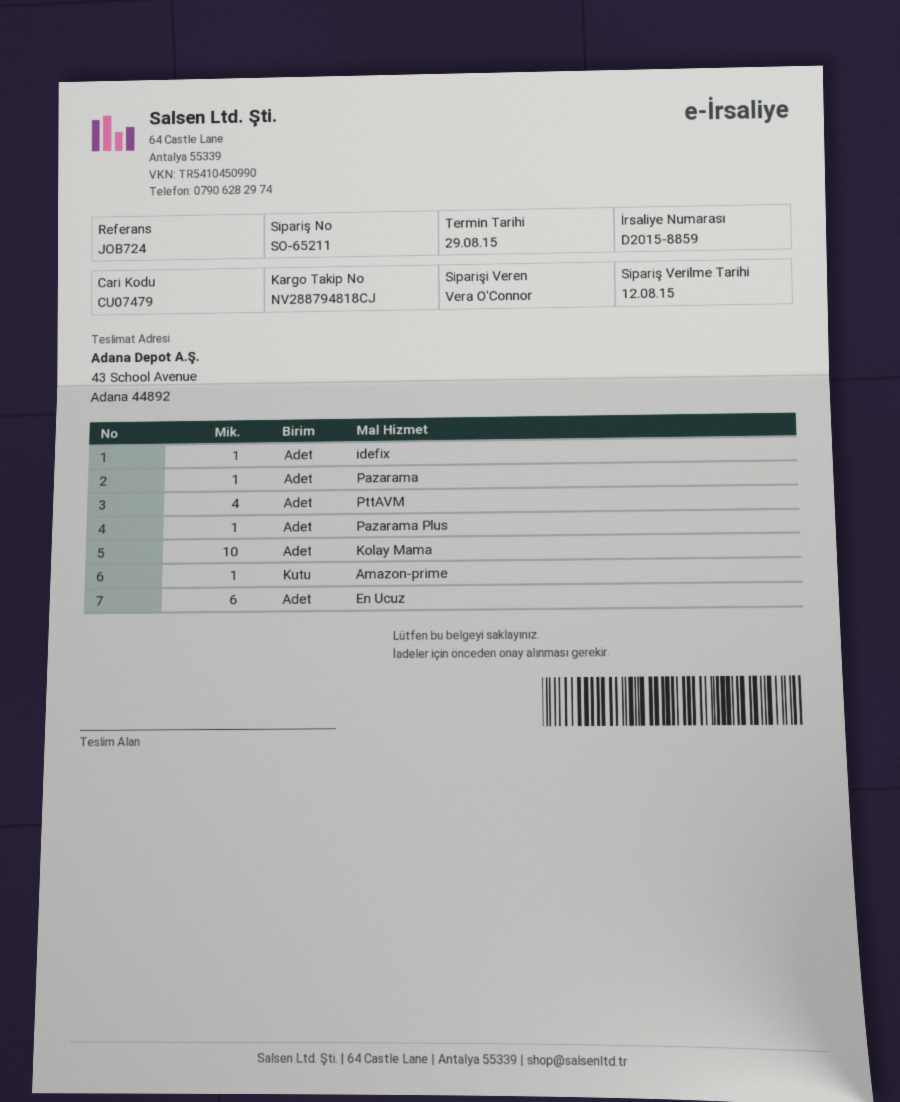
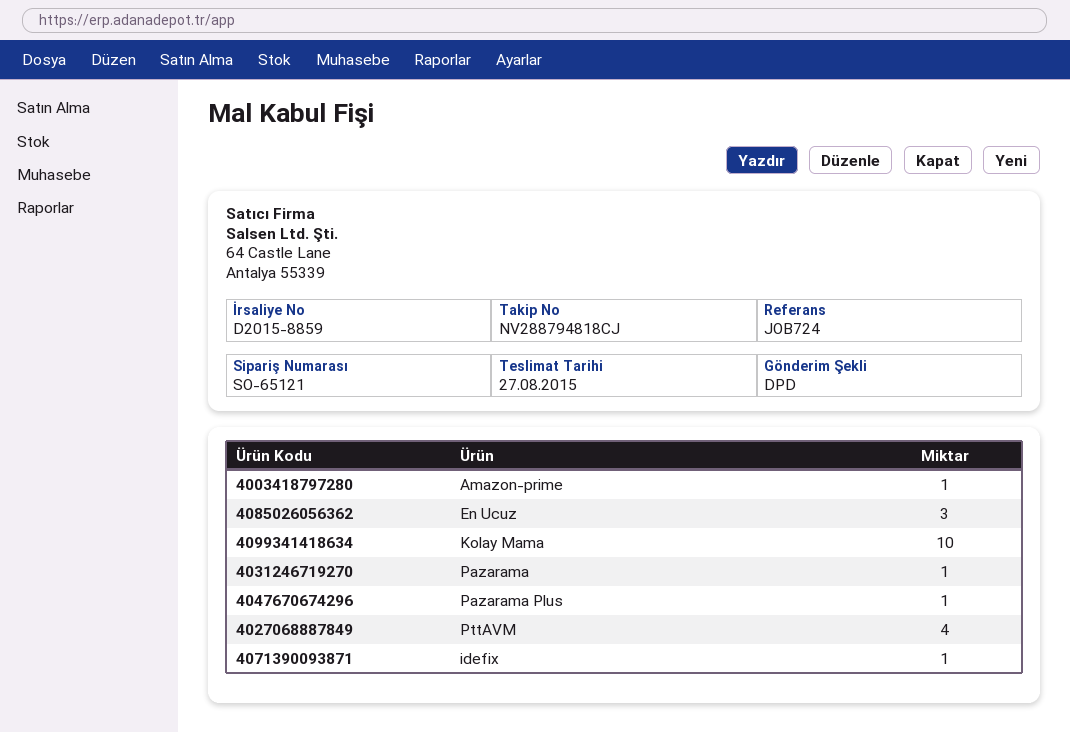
order number: SO-65211 -> SO-65121
delivery date: 2015-08-29 -> 2015-08-27
En Ucuz: 6 -> 3

